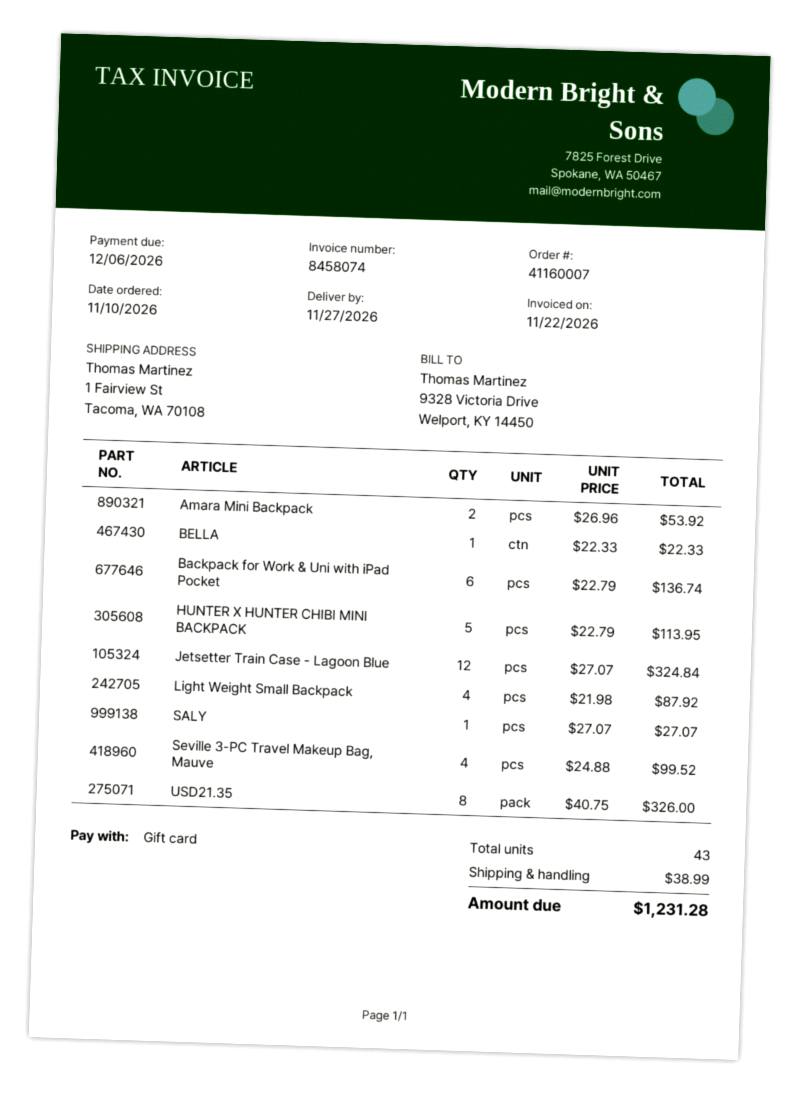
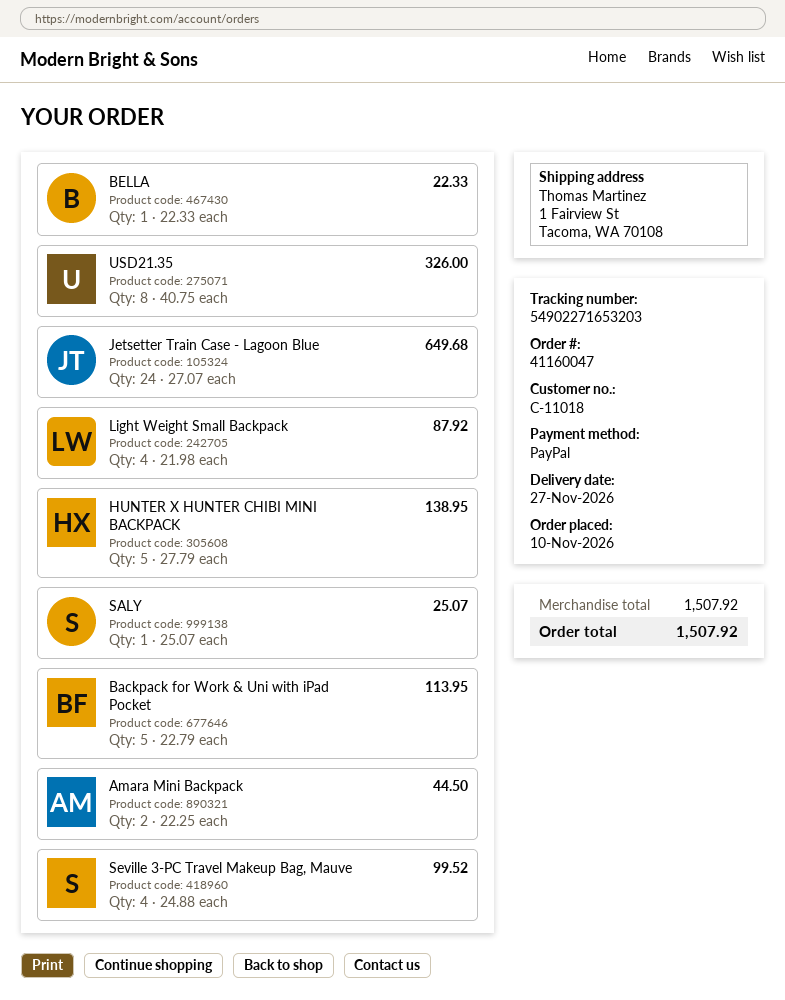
order number: 41160007 -> 41160047
payment method: gift card -> PayPal
Amara Mini Backpack: 2 x 26.96 = 53.92 -> 2 x 22.25 = 44.50
Backpack for Work & Uni with iPad Pocket: 6 x 22.79 = 136.74 -> 5 x 22.79 = 113.95
HUNTER X HUNTER CHIBI MINI BACKPACK: 5 x 22.79 = 113.95 -> 5 x 27.79 = 138.95
Jetsetter Train Case - Lagoon Blue: 12 x 27.07 = 324.84 -> 24 x 27.07 = 649.68
SALY: 1 x 27.07 = 27.07 -> 1 x 25.07 = 25.07
shipping: 38.99 -> none
total: 1231.28 -> 1507.92

